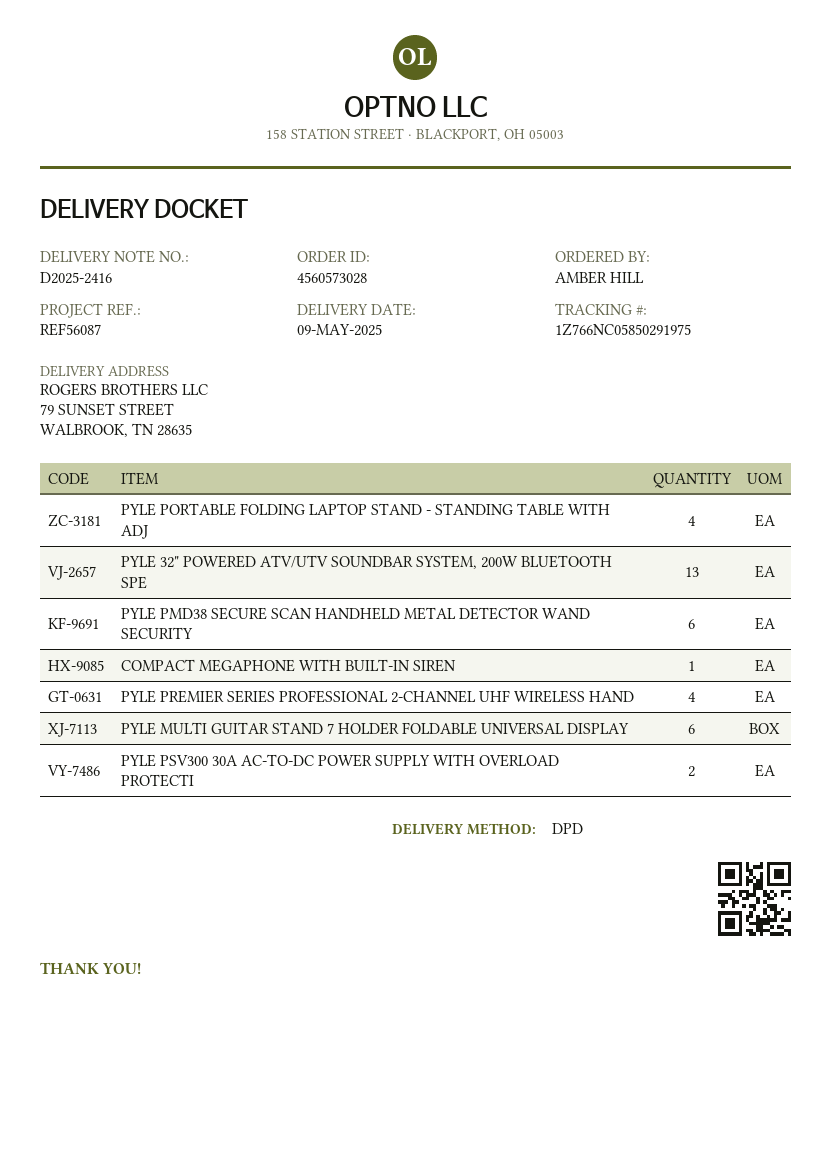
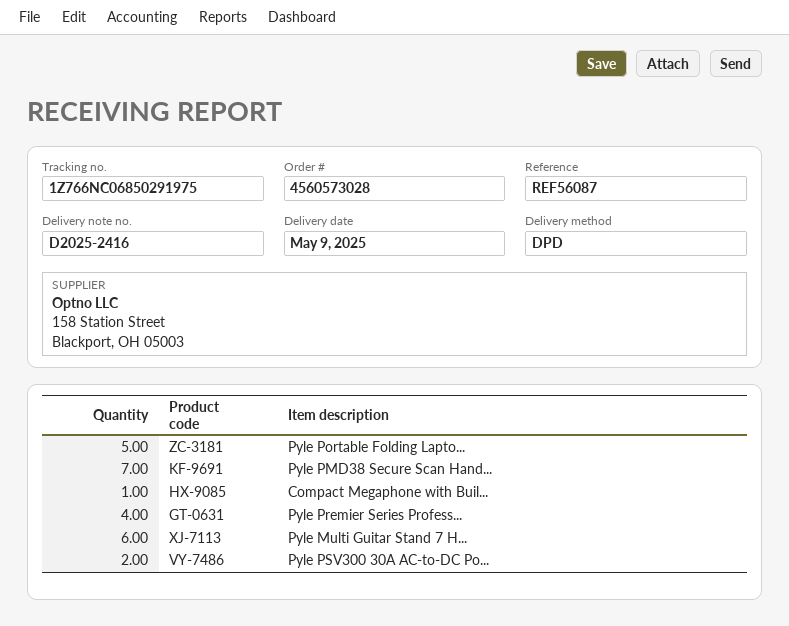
tracking number: 1Z766NC05850291975 -> 1Z766NC06850291975
PYLE PORTABLE FOLDING LAPTOP STAND - STANDING TABLE WITH ADJ: 4 -> 5
PYLE 32" POWERED ATV/UTV SOUNDBAR SYSTEM, 200W BLUETOOTH SPE: 13 -> none
PYLE PMD38 SECURE SCAN HANDHELD METAL DETECTOR WAND SECURITY: 6 -> 7

